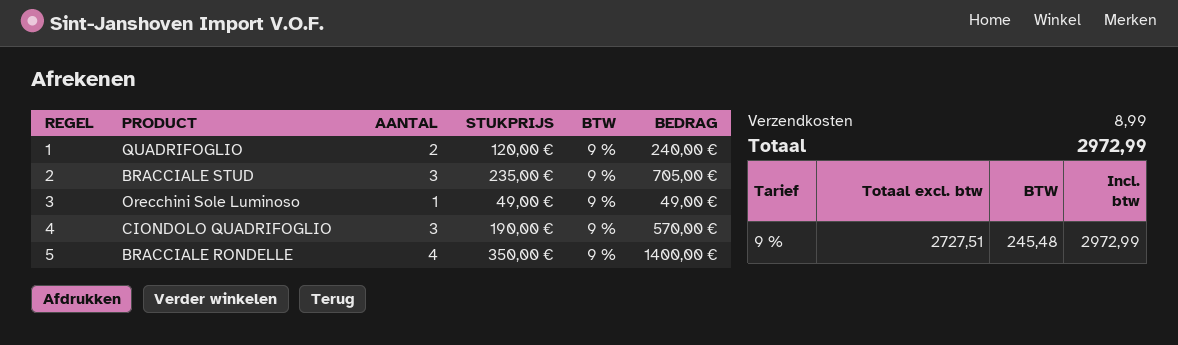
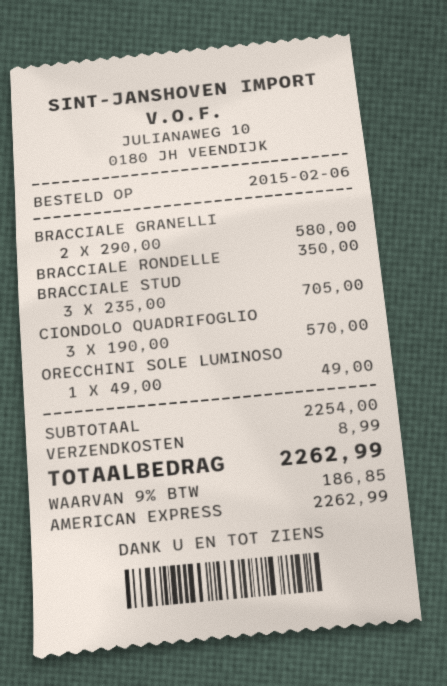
QUADRIFOGLIO: 2 x 120.00 = 240.00 -> none
BRACCIALE RONDELLE: 4 x 350.00 = 1400.00 -> 1 x 350.00 = 350.00
BRACCIALE GRANELLI: none -> 2 x 290.00 = 580.00
tax: 9% = 245.48 -> 9% = 186.85
total: 2972.99 -> 2262.99

